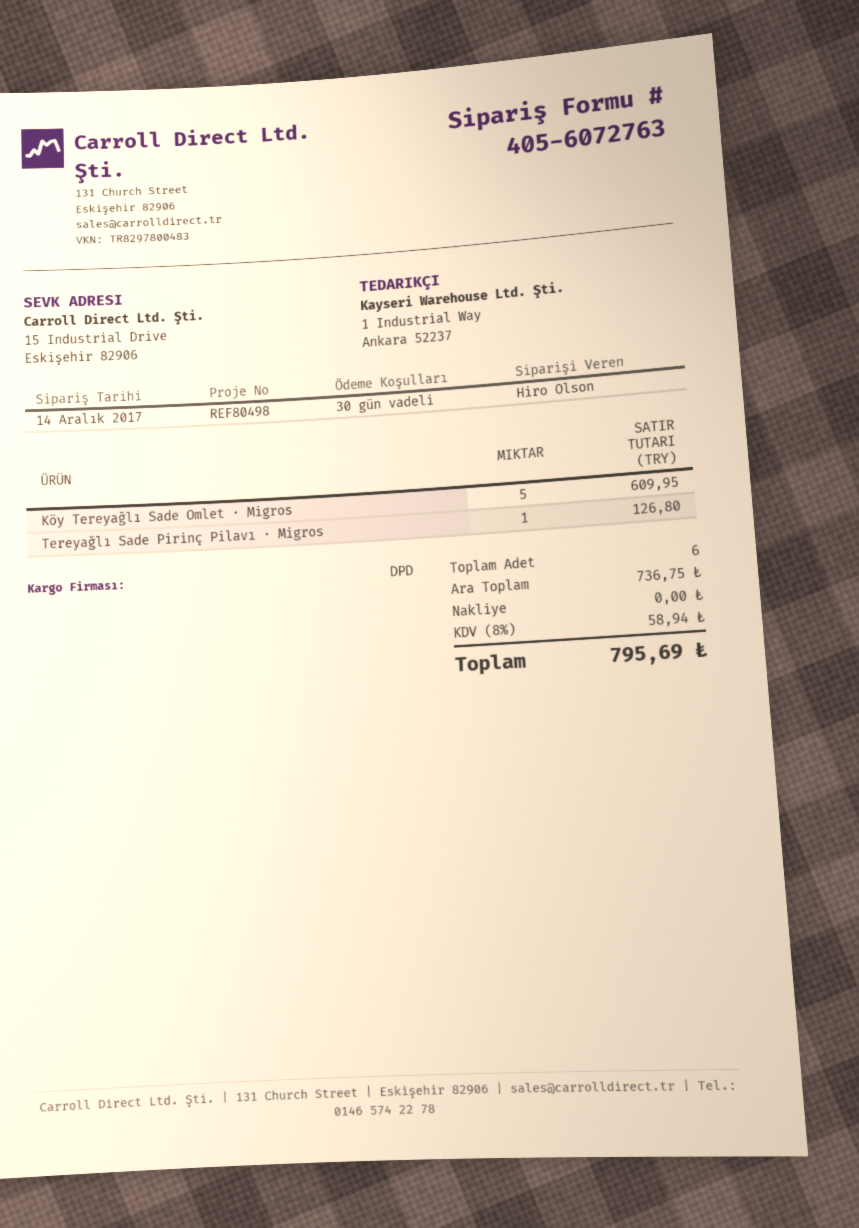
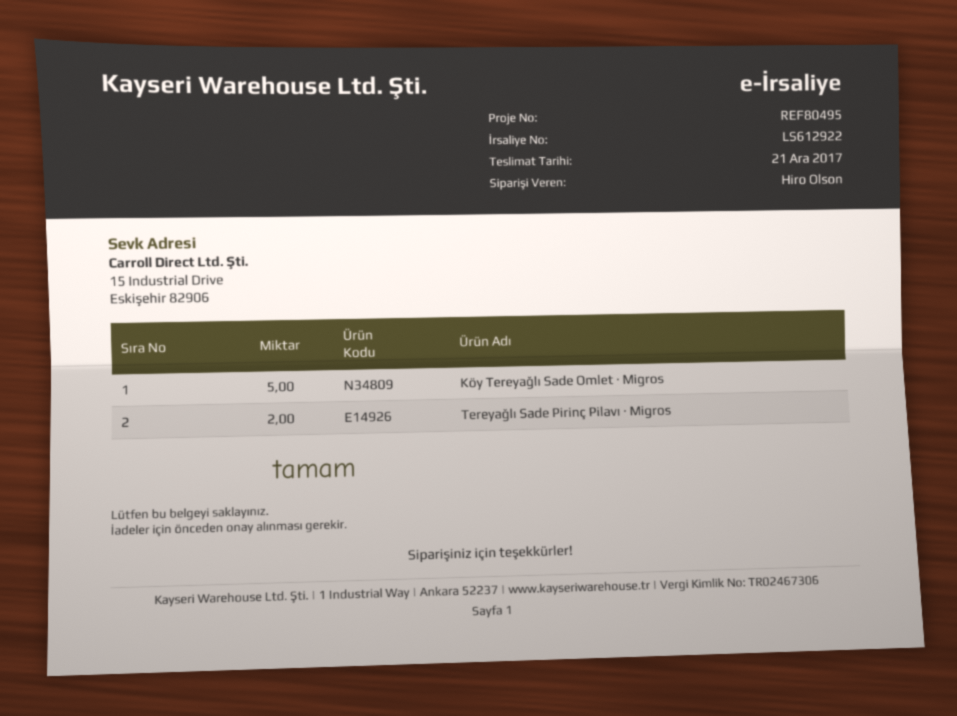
reference: REF80498 -> REF80495
Tereyağlı Sade Pirinç Pilavı · Migros: 1 -> 2

